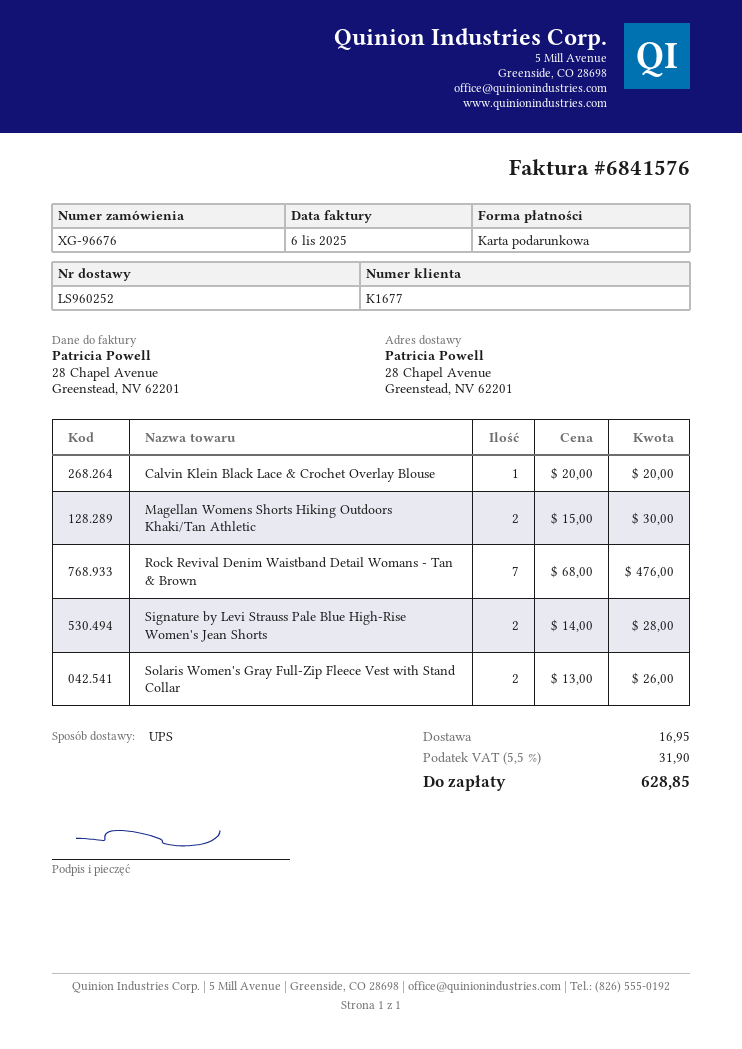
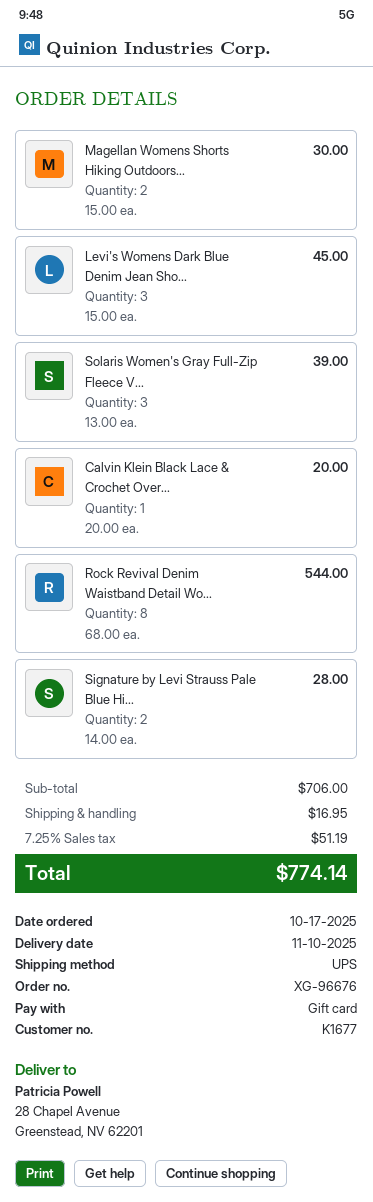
Rock Revival Denim Waistband Detail Womans - Tan & Brown: 7 x 68.00 = 476.00 -> 8 x 68.00 = 544.00
Solaris Women's Gray Full-Zip Fleece Vest with Stand Collar: 2 x 13.00 = 26.00 -> 3 x 13.00 = 39.00
Levi's Womens Dark Blue Denim Jean Sho...: none -> 3 x 15.00 = 45.00
tax: 5.5% = 31.90 -> 7.25% = 51.19
total: 628.85 -> 774.14

